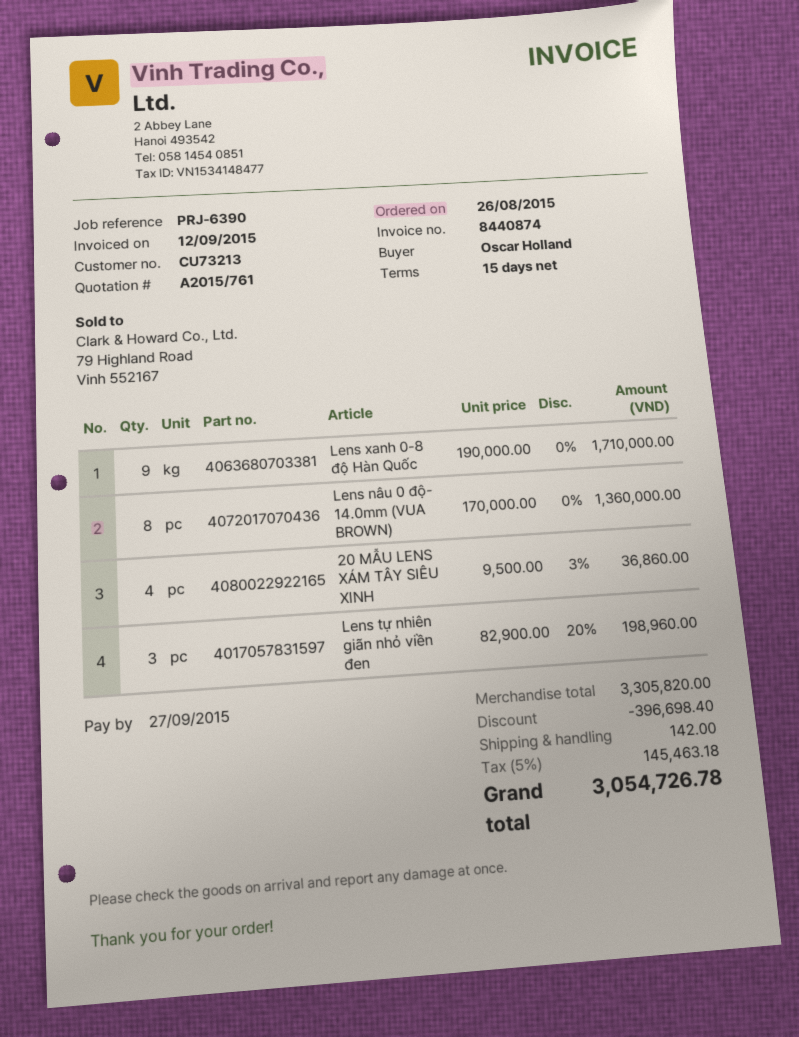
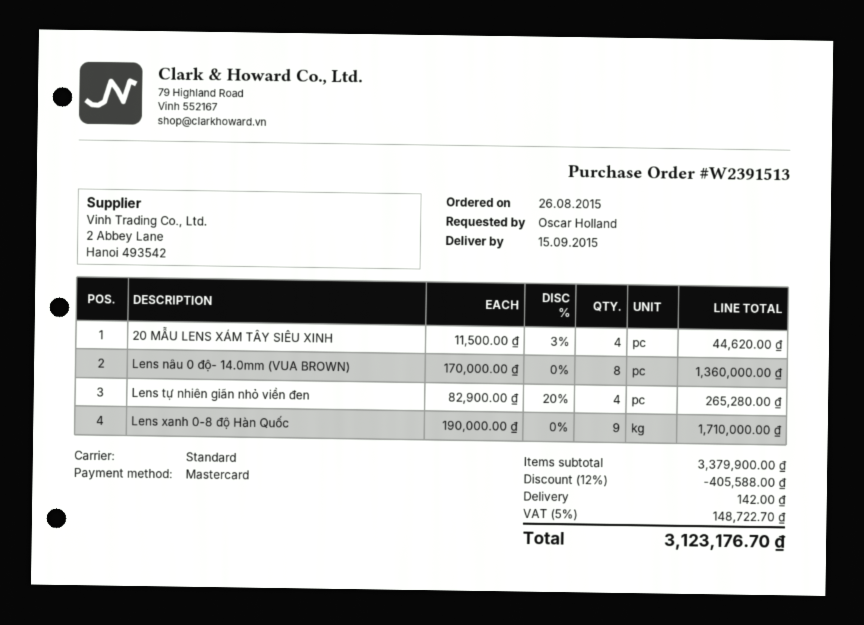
20 MẪU LENS XÁM TÂY SIÊU XINH: 4 x 9500.00 - 3% = 36860.00 -> 4 x 11500.00 - 3% = 44620.00
Lens tự nhiên giãn nhỏ viền đen: 3 x 82900.00 - 20% = 198960.00 -> 4 x 82900.00 - 20% = 265280.00
subtotal: 3305820.00 -> 3379900.00
discount: 396698.40 -> 405588.00
tax: 5% = 145463.18 -> 5% = 148722.70
total: 3054726.78 -> 3123176.70

